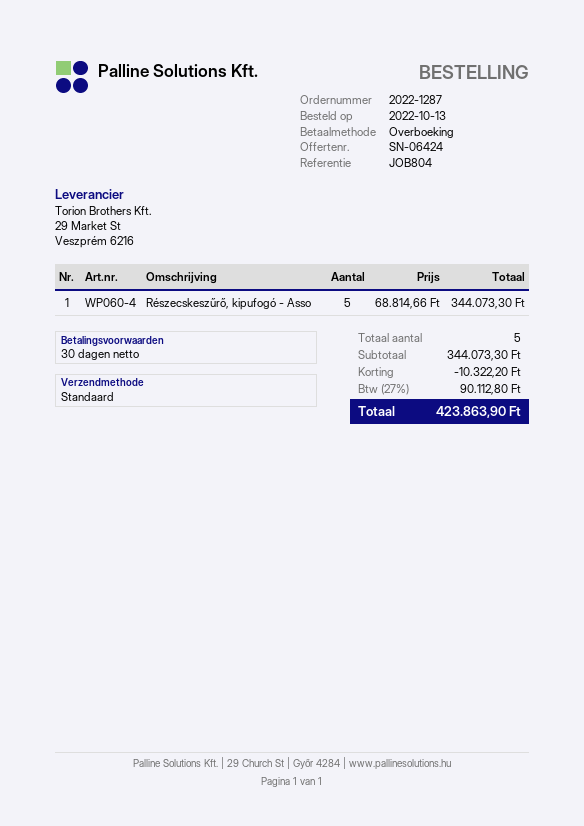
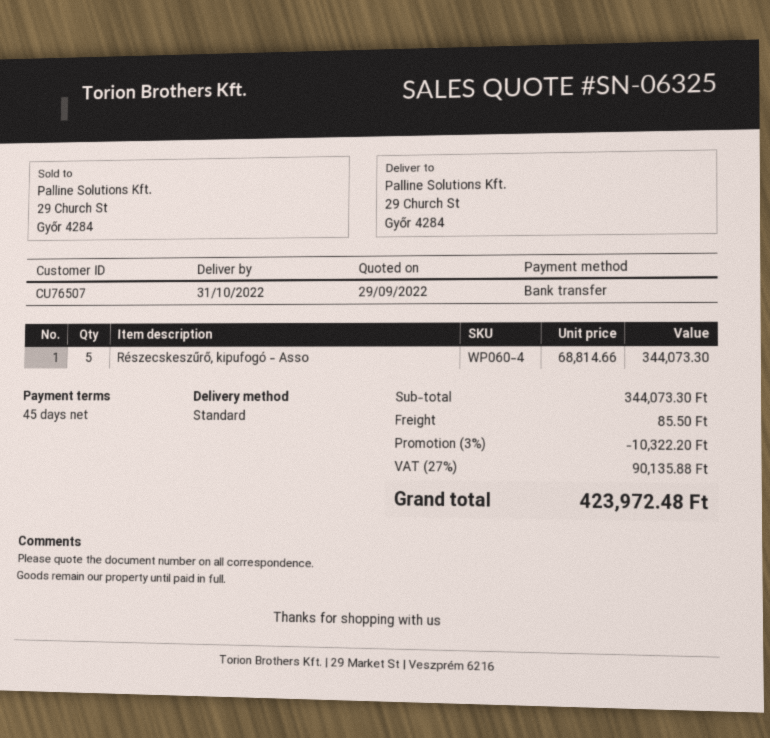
quote number: SN-06424 -> SN-06325
payment terms: 30 days -> 45 days
shipping: none -> 85.50
tax: 27% = 90112.80 -> 27% = 90135.88
total: 423863.90 -> 423972.48

